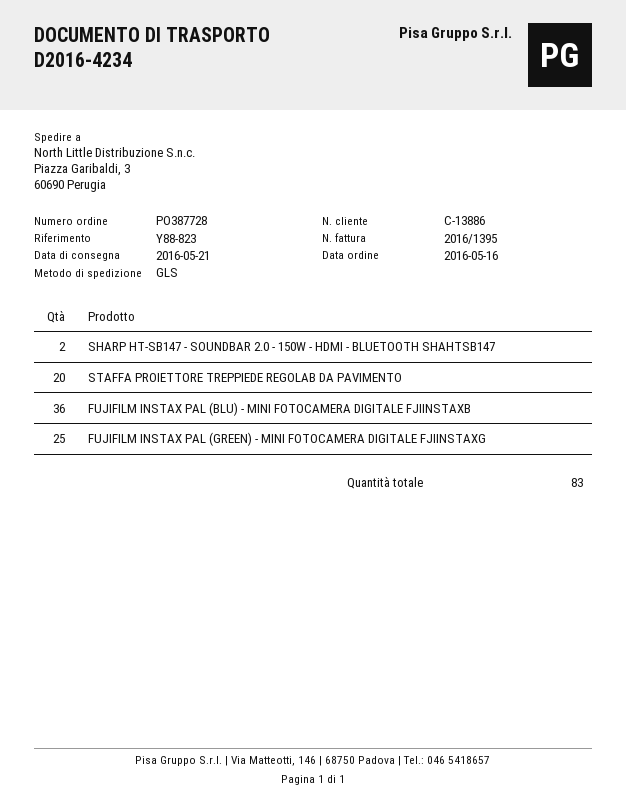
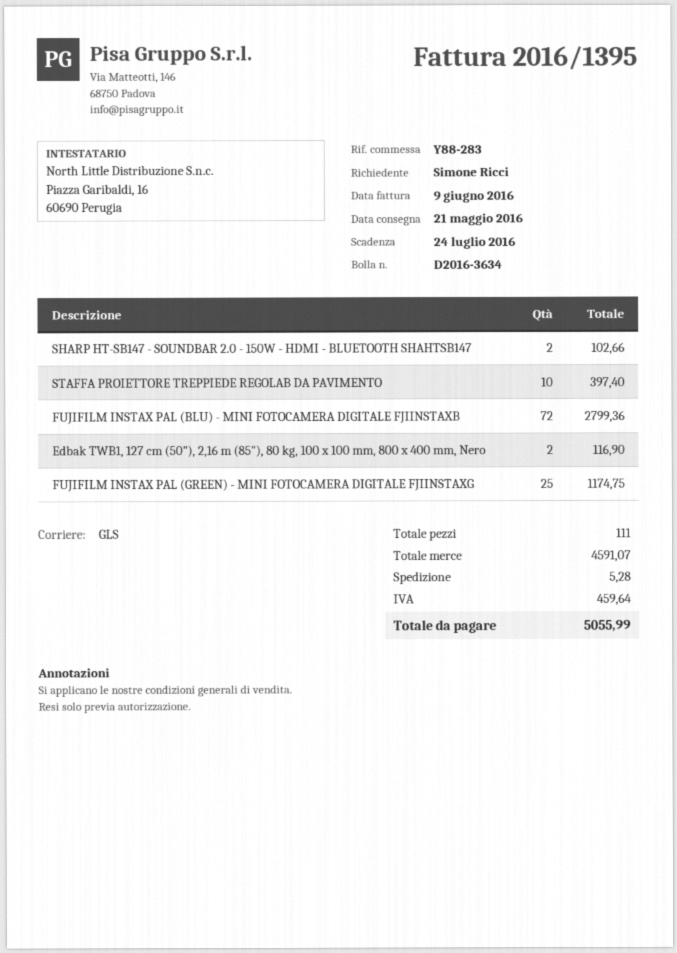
delivery note number: D2016-4234 -> D2016-3634
reference: Y88-823 -> Y88-283
STAFFA PROIETTORE TREPPIEDE REGOLAB DA PAVIMENTO: 20 -> 10
FUJIFILM INSTAX PAL (BLU) - MINI FOTOCAMERA DIGITALE FJIINSTAXB: 36 -> 72
Edbak TWB1, 127 cm (50"), 2,16 m (85"), 80 kg, 100 x 100 mm, 800 x 400 mm, Nero: none -> 2
total quantity: 83 -> 111

